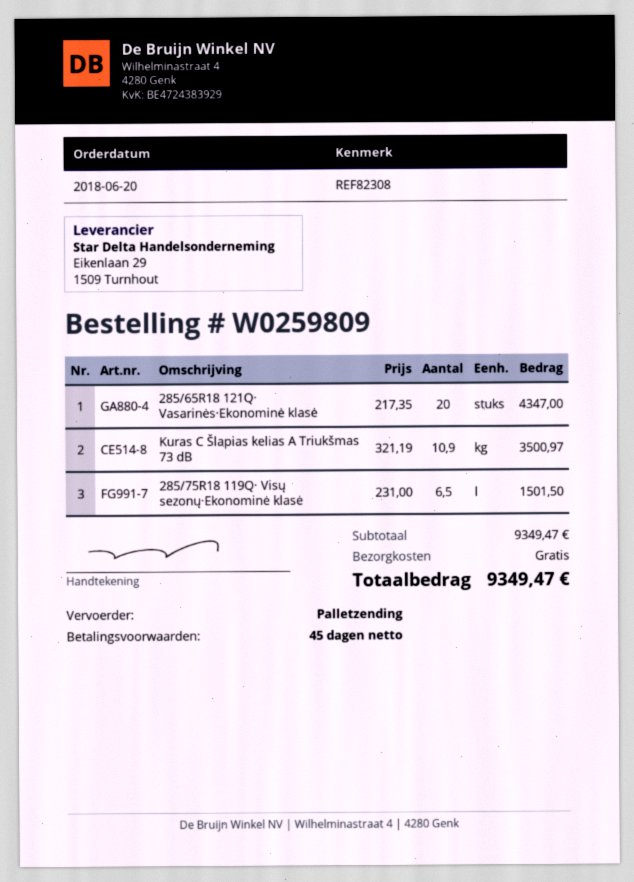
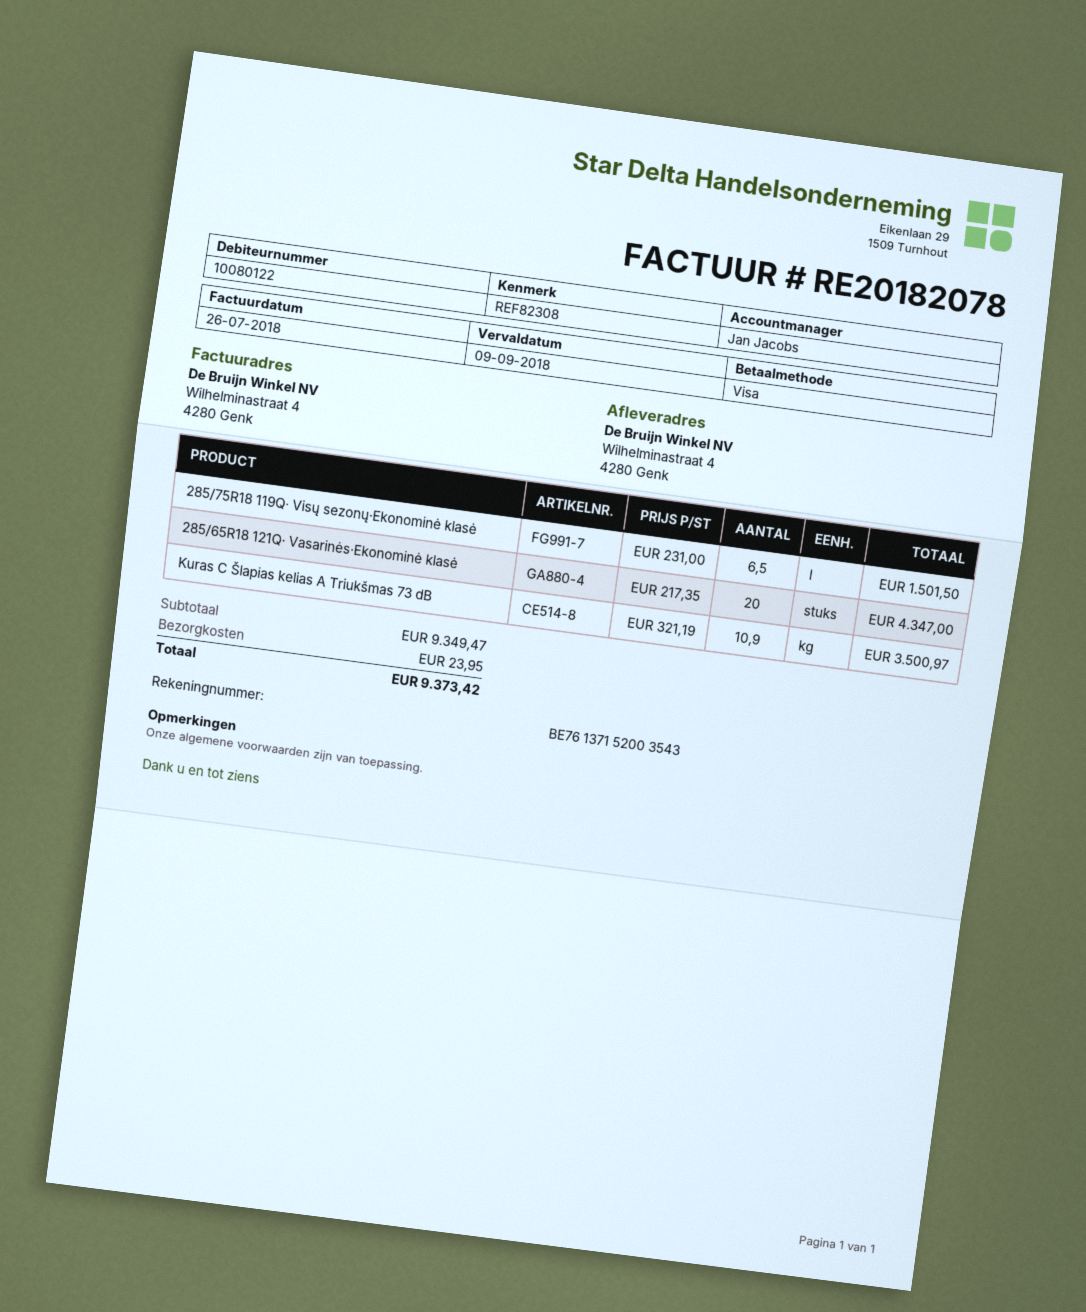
shipping: 0.00 -> 23.95
total: 9349.47 -> 9373.42

